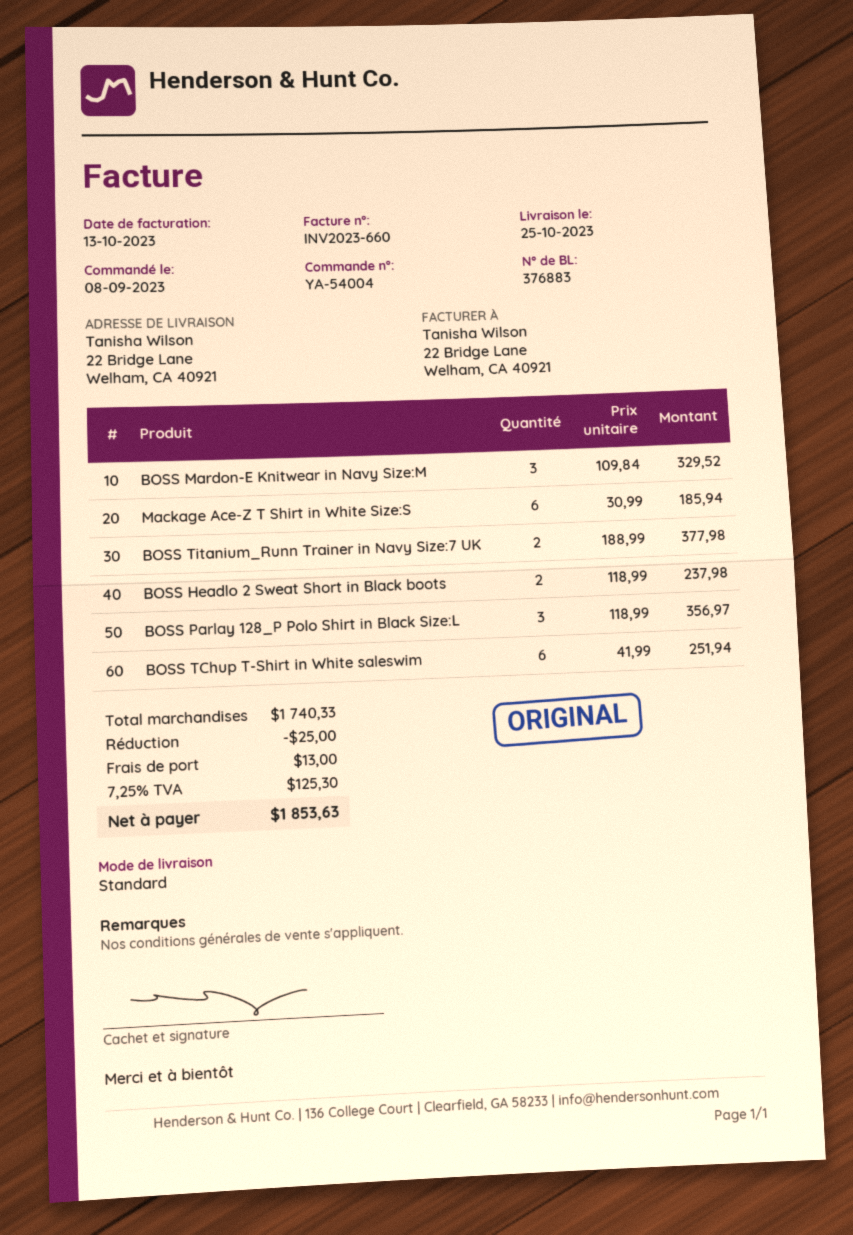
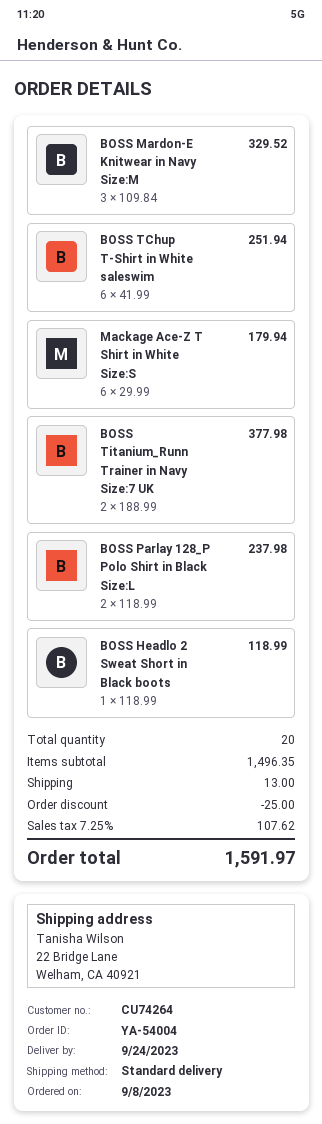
delivery date: 2023-10-25 -> 2023-09-24
Mackage Ace-Z T Shirt in White Size:S: 6 x 30.99 = 185.94 -> 6 x 29.99 = 179.94
BOSS Headlo 2 Sweat Short in Black boots: 2 x 118.99 = 237.98 -> 1 x 118.99 = 118.99
BOSS Parlay 128_P Polo Shirt in Black Size:L: 3 x 118.99 = 356.97 -> 2 x 118.99 = 237.98
subtotal: 1740.33 -> 1496.35
tax: 7.25% = 125.30 -> 7.25% = 107.62
total: 1853.63 -> 1591.97

